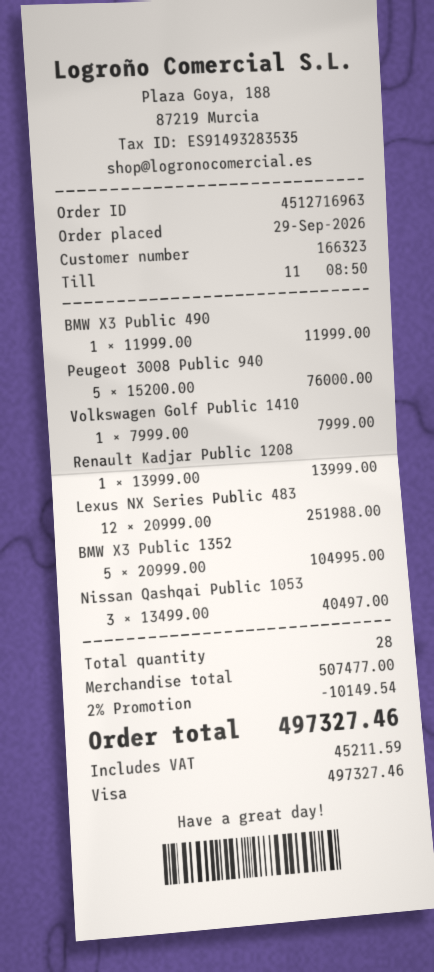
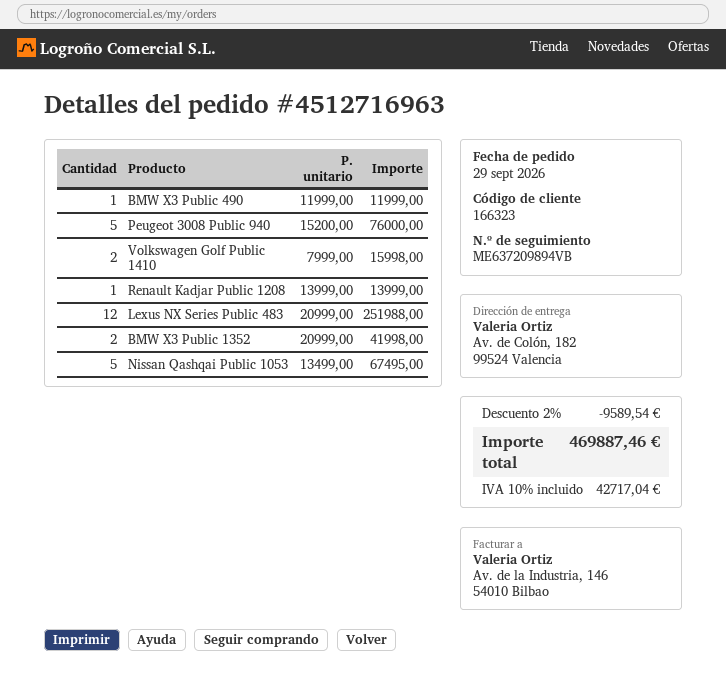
Volkswagen Golf Public 1410: 1 x 7999.00 = 7999.00 -> 2 x 7999.00 = 15998.00
BMW X3 Public 1352: 5 x 20999.00 = 104995.00 -> 2 x 20999.00 = 41998.00
Nissan Qashqai Public 1053: 3 x 13499.00 = 40497.00 -> 5 x 13499.00 = 67495.00
discount: 2% = 10149.54 -> 2% = 9589.54
tax: 45211.59 -> 42717.04
total: 497327.46 -> 469887.46

